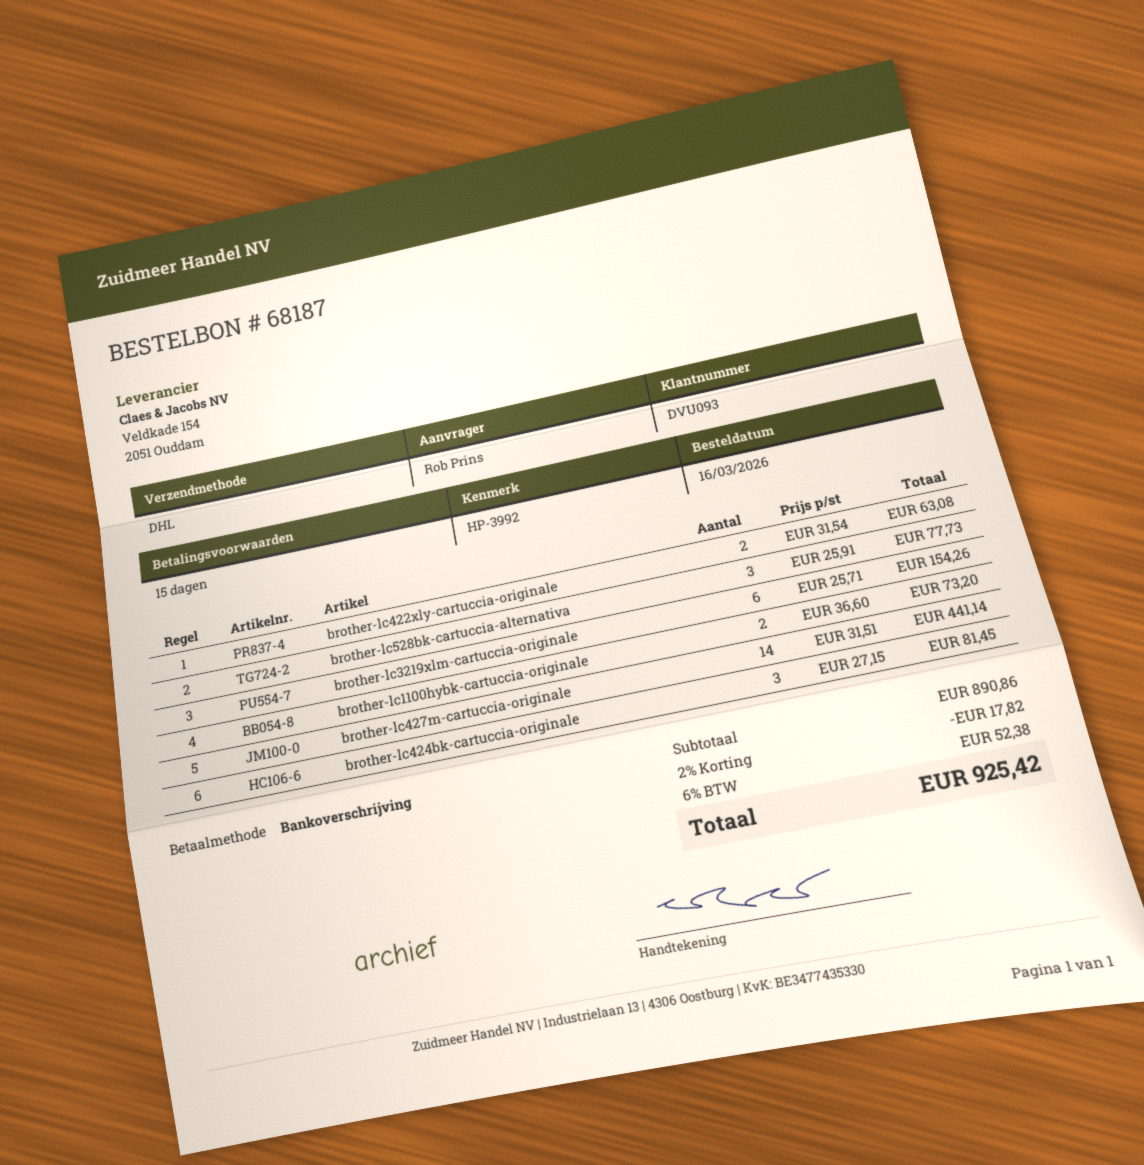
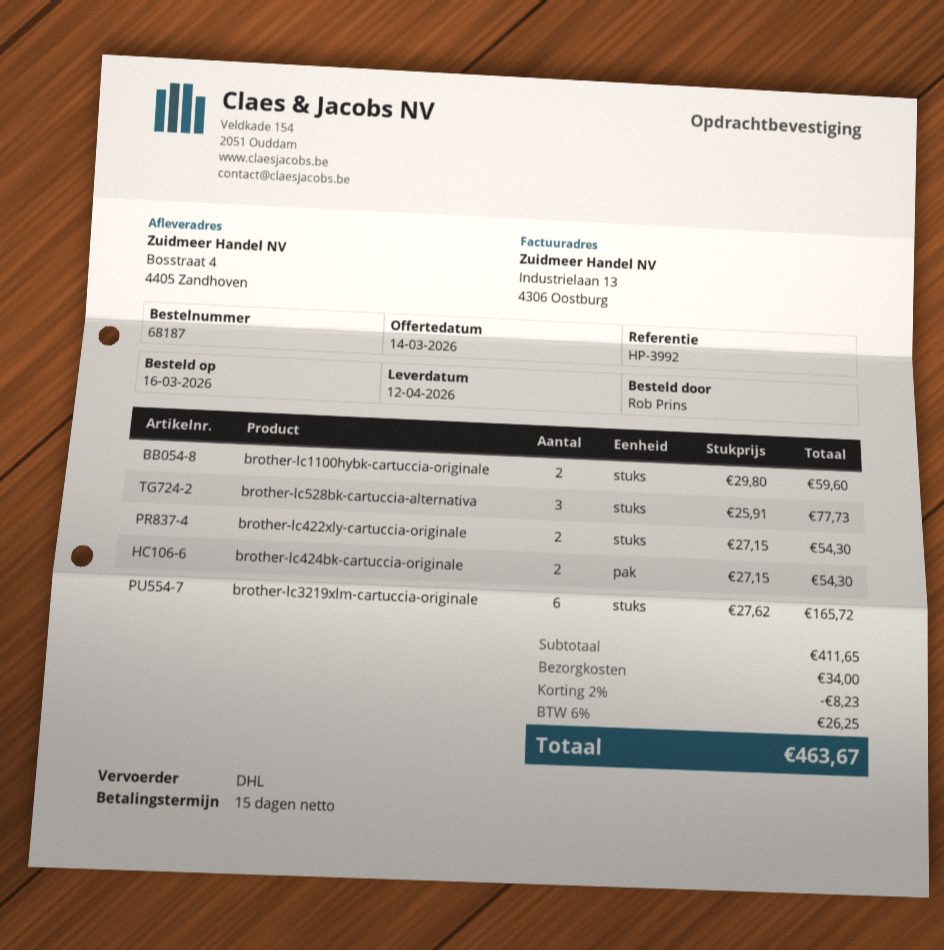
brother-lc422xly-cartuccia-originale: 2 x 31.54 = 63.08 -> 2 x 27.15 = 54.30
brother-lc3219xlm-cartuccia-originale: 6 x 25.71 = 154.26 -> 6 x 27.62 = 165.72
brother-lc1100hybk-cartuccia-originale: 2 x 36.60 = 73.20 -> 2 x 29.80 = 59.60
brother-lc427m-cartuccia-originale: 14 x 31.51 = 441.14 -> none
brother-lc424bk-cartuccia-originale: 3 x 27.15 = 81.45 -> 2 x 27.15 = 54.30
subtotal: 890.86 -> 411.65
discount: 2% = 17.82 -> 2% = 8.23
shipping: none -> 34.00
tax: 6% = 52.38 -> 6% = 26.25
total: 925.42 -> 463.67

